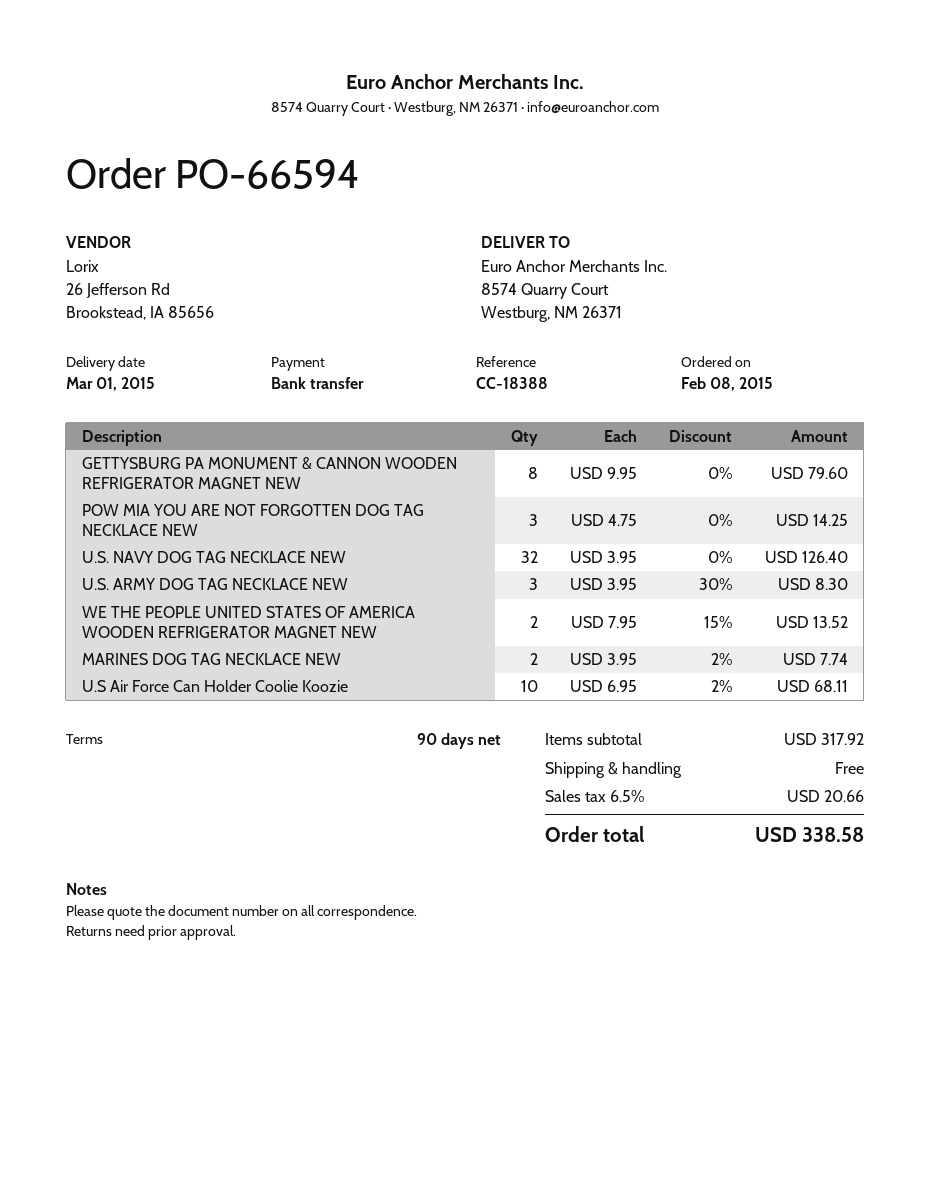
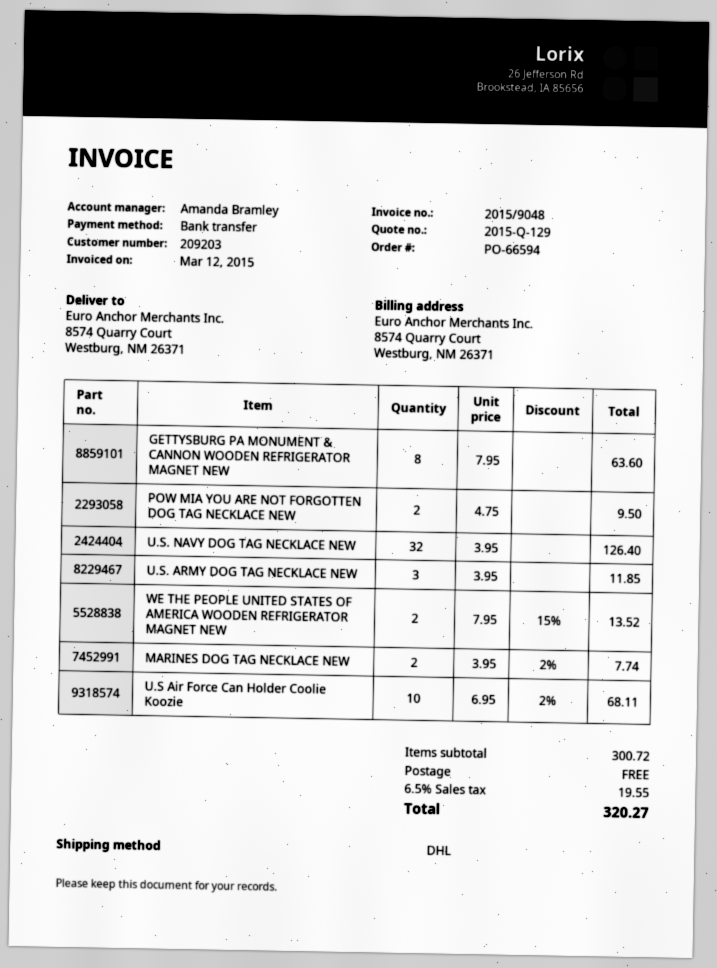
GETTYSBURG PA MONUMENT & CANNON WOODEN REFRIGERATOR MAGNET NEW: 8 x 9.95 = 79.60 -> 8 x 7.95 = 63.60
POW MIA YOU ARE NOT FORGOTTEN DOG TAG NECKLACE NEW: 3 x 4.75 = 14.25 -> 2 x 4.75 = 9.50
U.S. ARMY DOG TAG NECKLACE NEW: 3 x 3.95 - 30% = 8.30 -> 3 x 3.95 = 11.85
subtotal: 317.92 -> 300.72
tax: 6.5% = 20.66 -> 6.5% = 19.55
total: 338.58 -> 320.27

